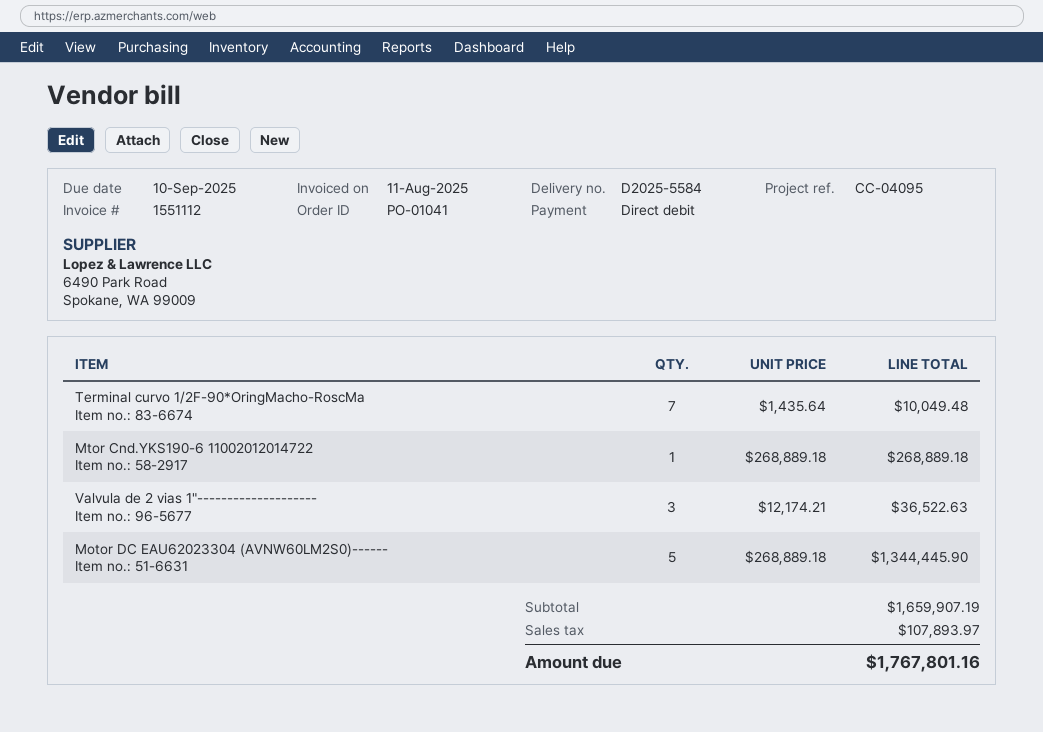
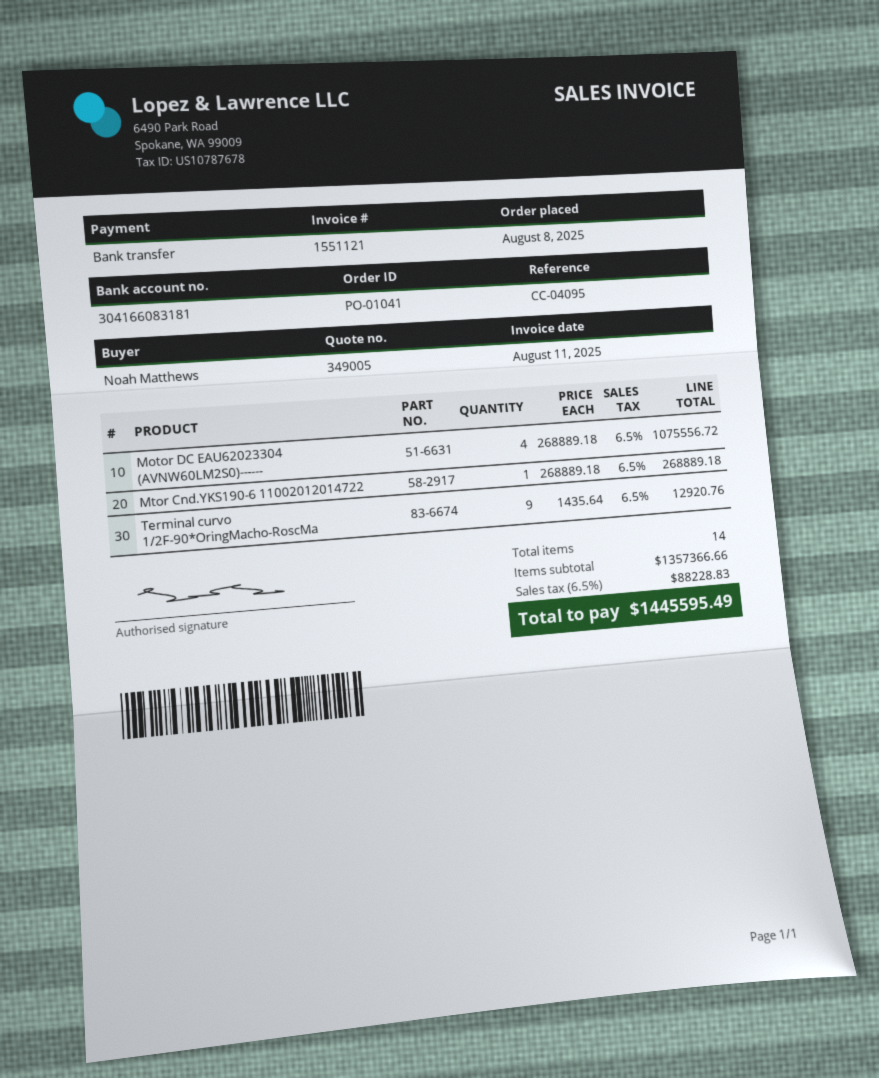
invoice number: 1551112 -> 1551121
payment method: direct debit -> bank transfer
Terminal curvo 1/2F-90*OringMacho-RoscMa: 7 x 1435.64 = 10049.48 -> 9 x 1435.64 = 12920.76
Valvula de 2 vias 1"--------------------: 3 x 12174.21 = 36522.63 -> none
Motor DC EAU62023304 (AVNW60LM2S0)------: 5 x 268889.18 = 1344445.90 -> 4 x 268889.18 = 1075556.72
subtotal: 1659907.19 -> 1357366.66
tax: 107893.97 -> 88228.83
total: 1767801.16 -> 1445595.49

